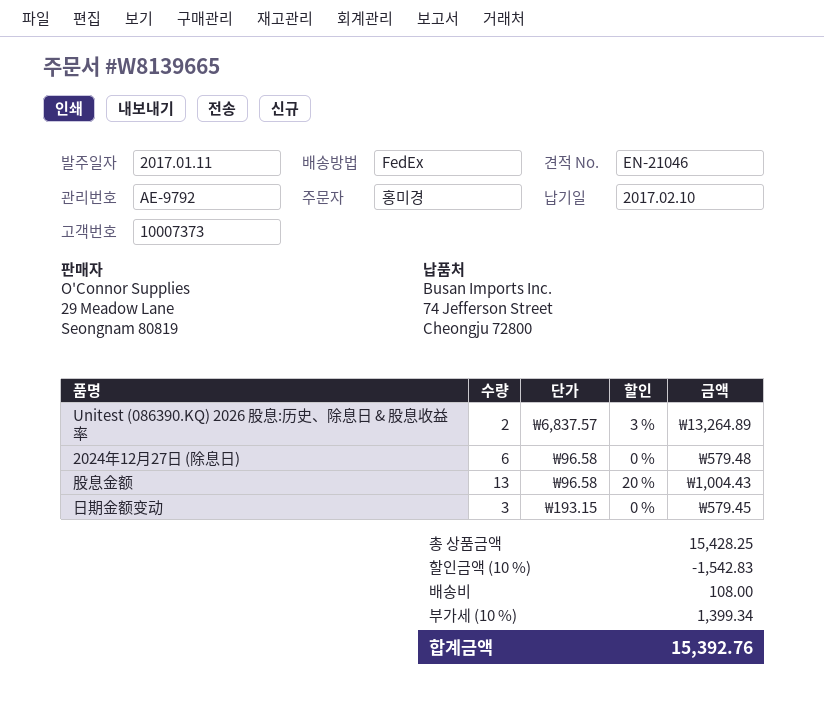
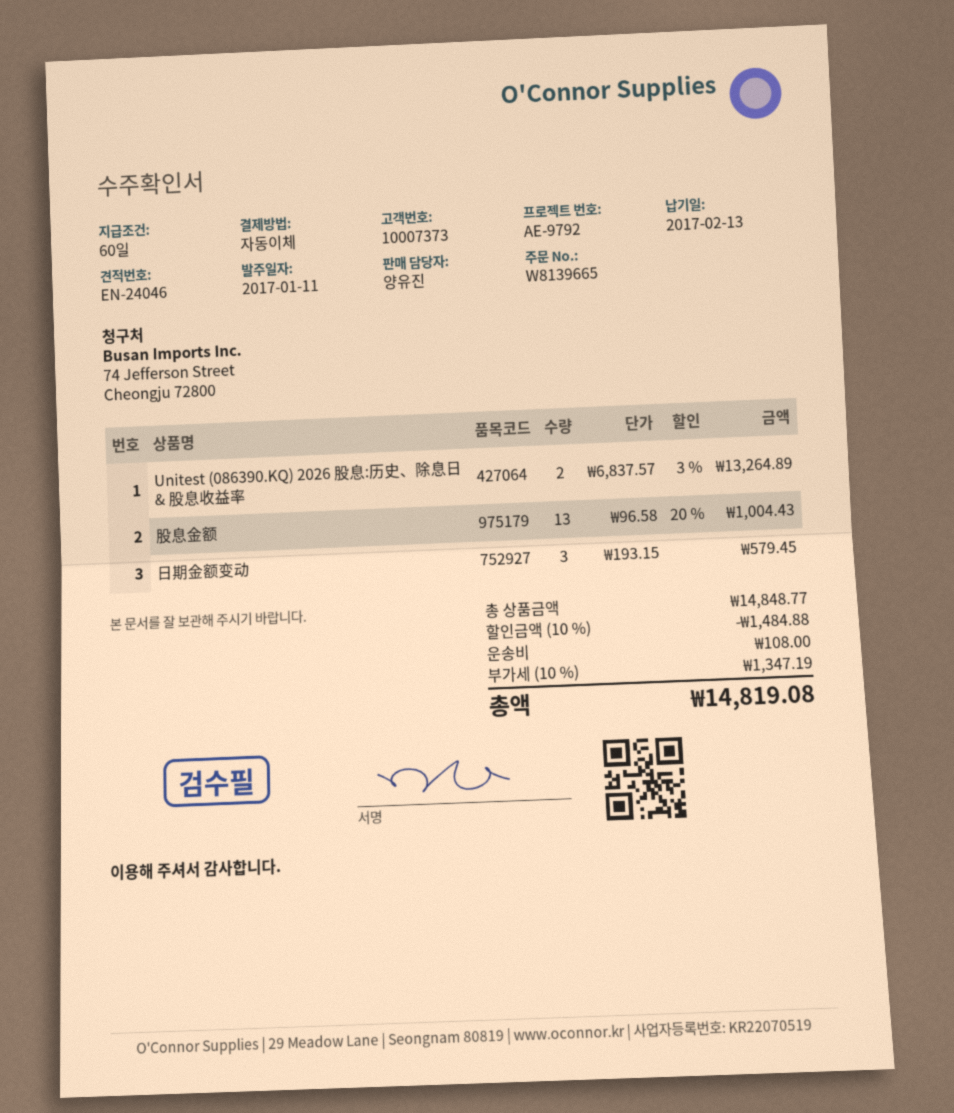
quote number: EN-21046 -> EN-24046
delivery date: 2017-02-10 -> 2017-02-13
2024年12月27日 (除息日): 6 x 96.58 = 579.48 -> none
subtotal: 15428.25 -> 14848.77
discount: 10% = 1542.83 -> 10% = 1484.88
tax: 10% = 1399.34 -> 10% = 1347.19
total: 15392.76 -> 14819.08

